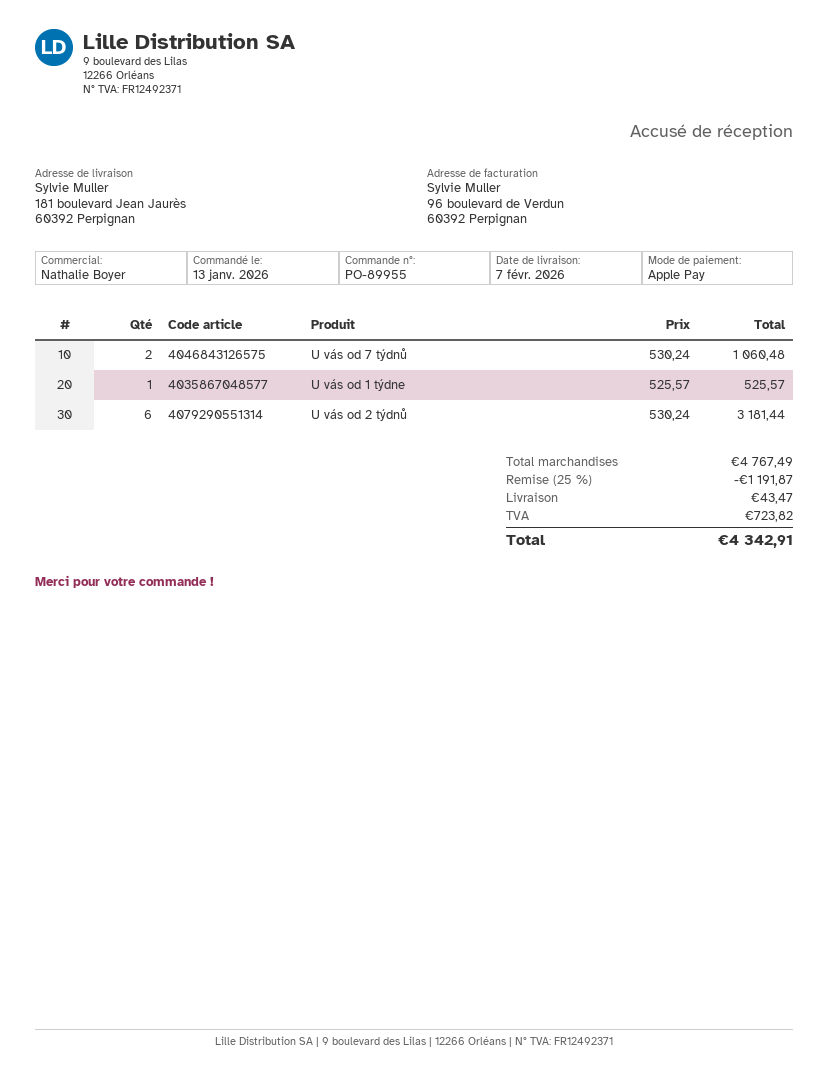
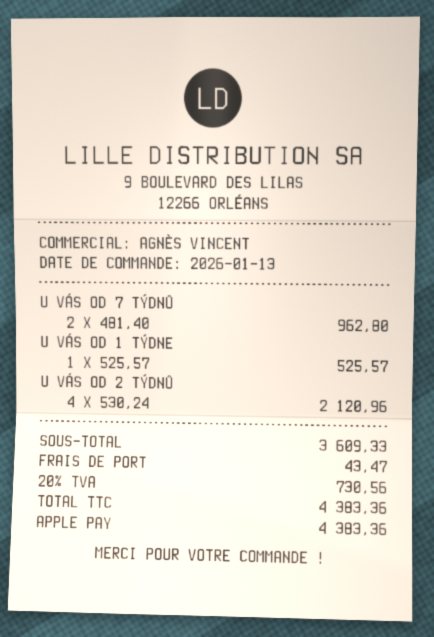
sales rep: Nathalie Boyer -> AGNÈS VINCENT
U vás od 7 týdnů: 2 x 530.24 = 1060.48 -> 2 x 481.40 = 962.80
U vás od 2 týdnů: 6 x 530.24 = 3181.44 -> 4 x 530.24 = 2120.96
subtotal: 4767.49 -> 3609.33
discount: 25% = 1191.87 -> none
tax: 723.82 -> 730.56
total: 4342.91 -> 4383.36

